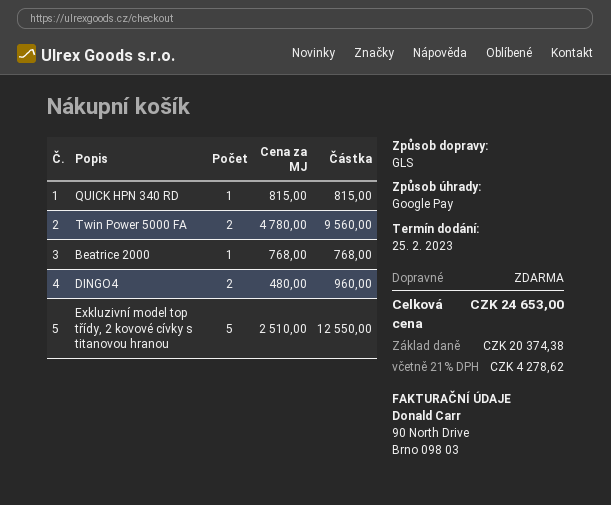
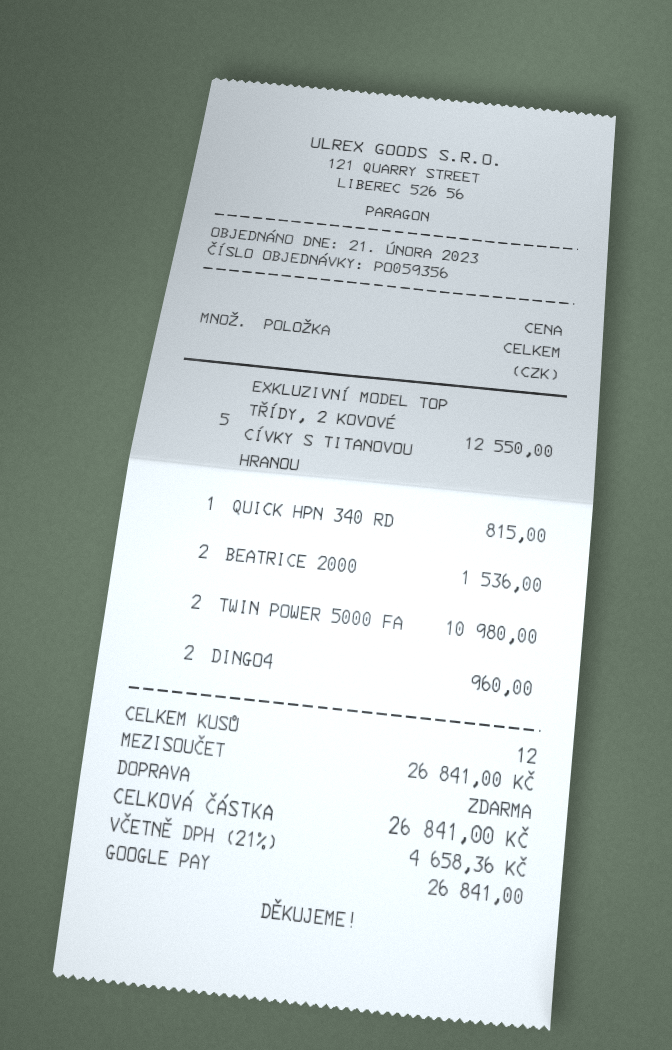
Twin Power 5000 FA: 2 for 9560.00 -> 2 for 10980.00
Beatrice 2000: 1 for 768.00 -> 2 for 1536.00
tax: 21% = 4278.62 -> 21% = 4658.36
total: 24653.00 -> 26841.00

